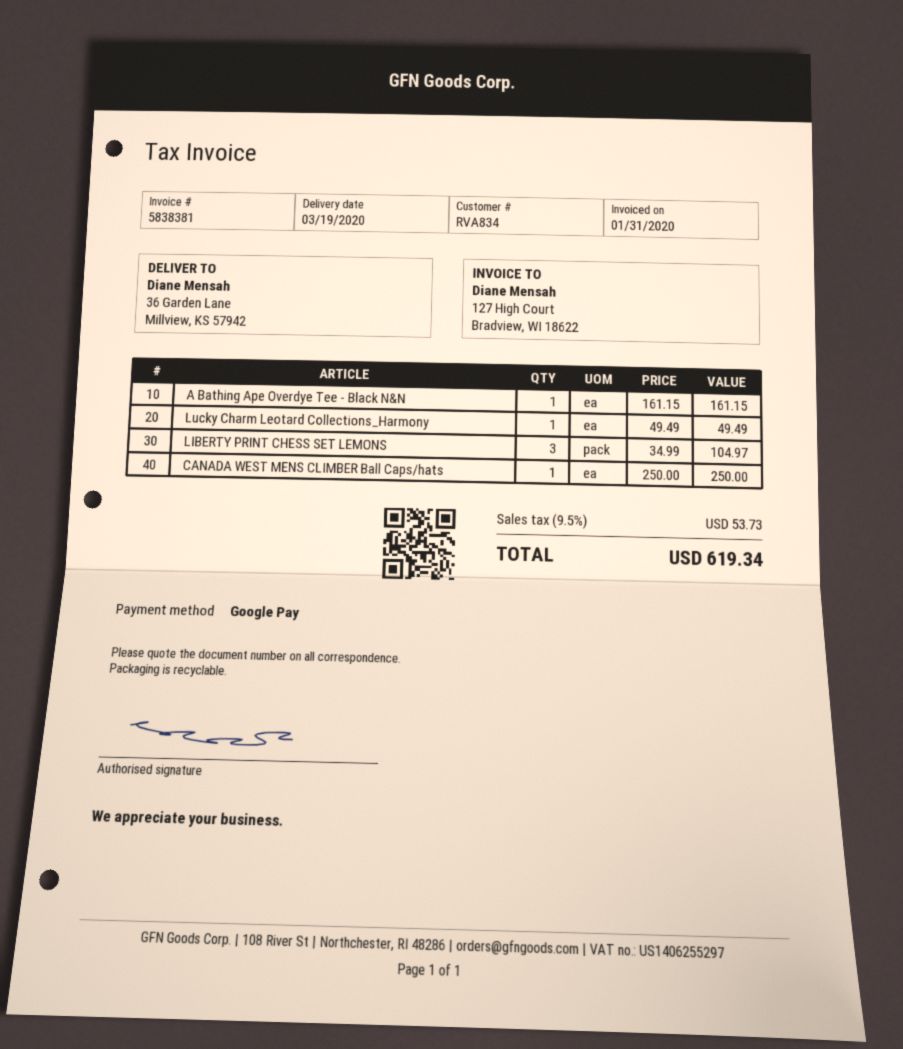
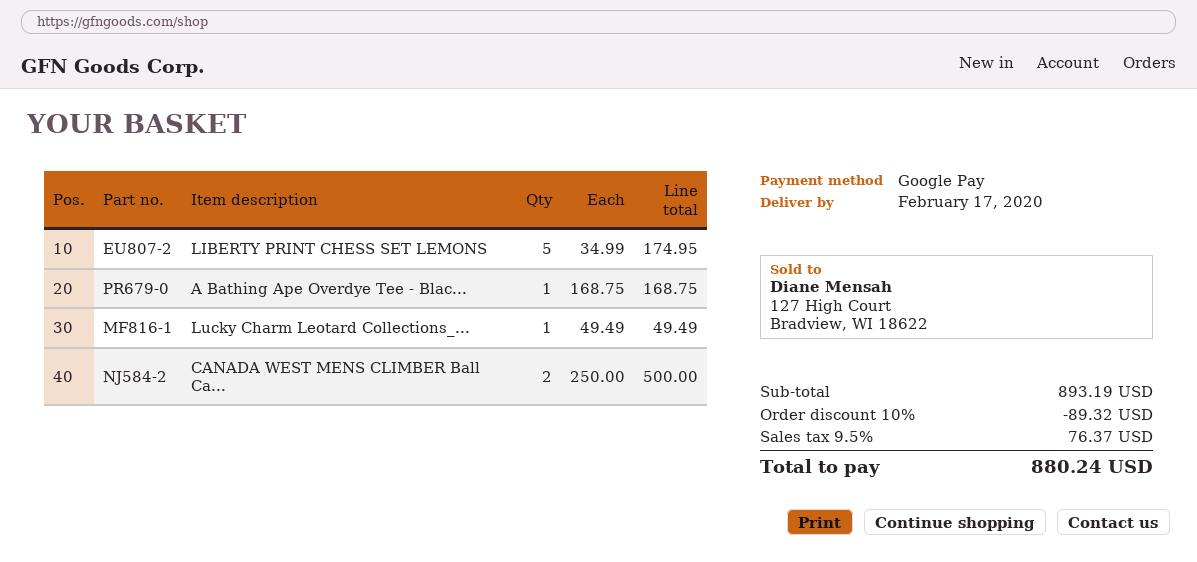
delivery date: 2020-03-19 -> 2020-02-17
A Bathing Ape Overdye Tee - Black N&N: 1 x 161.15 = 161.15 -> 1 x 168.75 = 168.75
LIBERTY PRINT CHESS SET LEMONS: 3 x 34.99 = 104.97 -> 5 x 34.99 = 174.95
CANADA WEST MENS CLIMBER Ball Caps/hats: 1 x 250.00 = 250.00 -> 2 x 250.00 = 500.00
discount: none -> 10% = 89.32
tax: 9.5% = 53.73 -> 9.5% = 76.37
total: 619.34 -> 880.24

